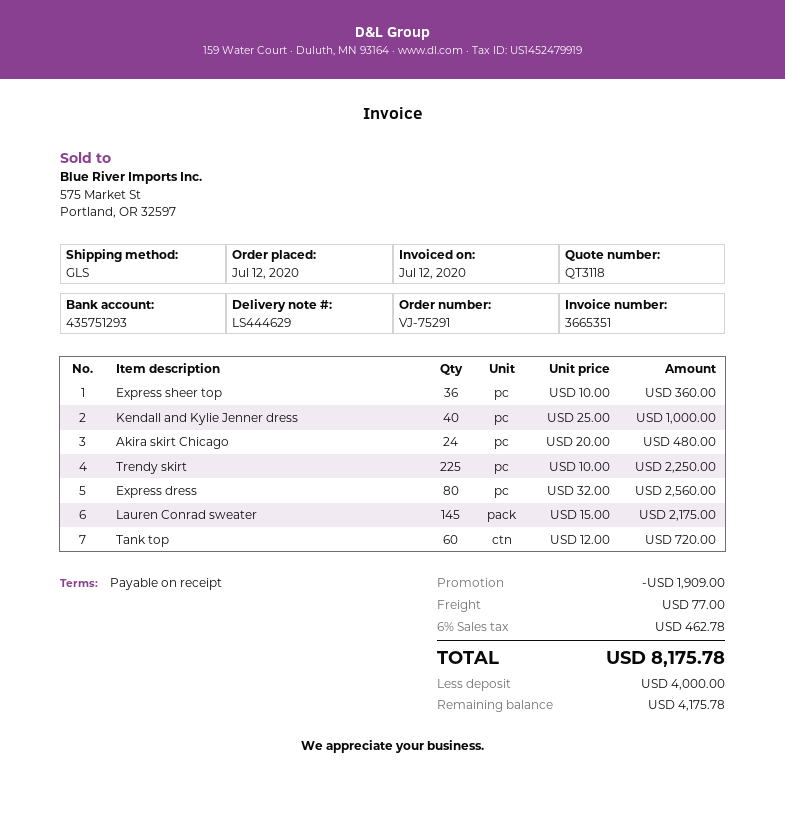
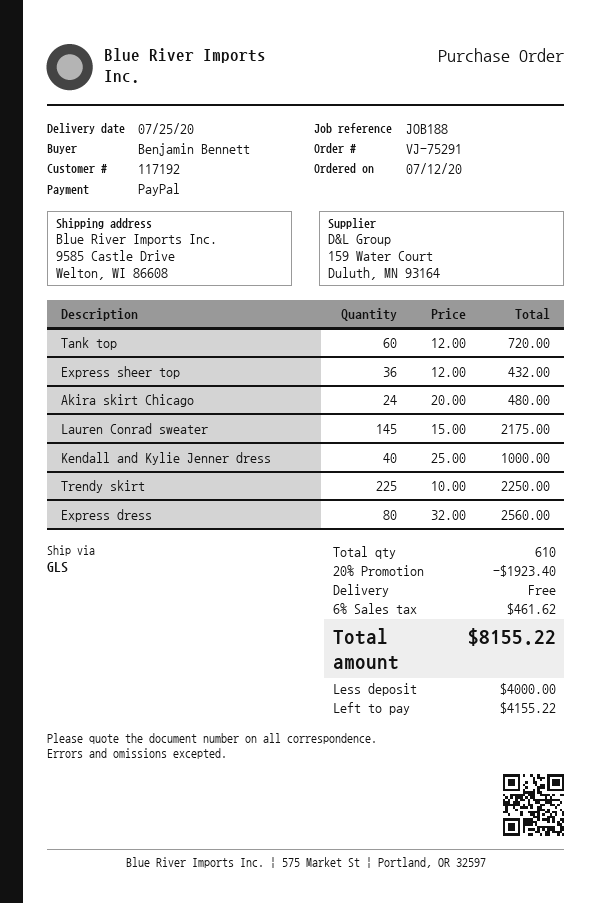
Express sheer top: 36 x 10.00 = 360.00 -> 36 x 12.00 = 432.00
discount: 1909.00 -> 1923.40
shipping: 77.00 -> 0.00
tax: 6% = 462.78 -> 6% = 461.62
total: 8175.78 -> 8155.22
balance: 4175.78 -> 4155.22

